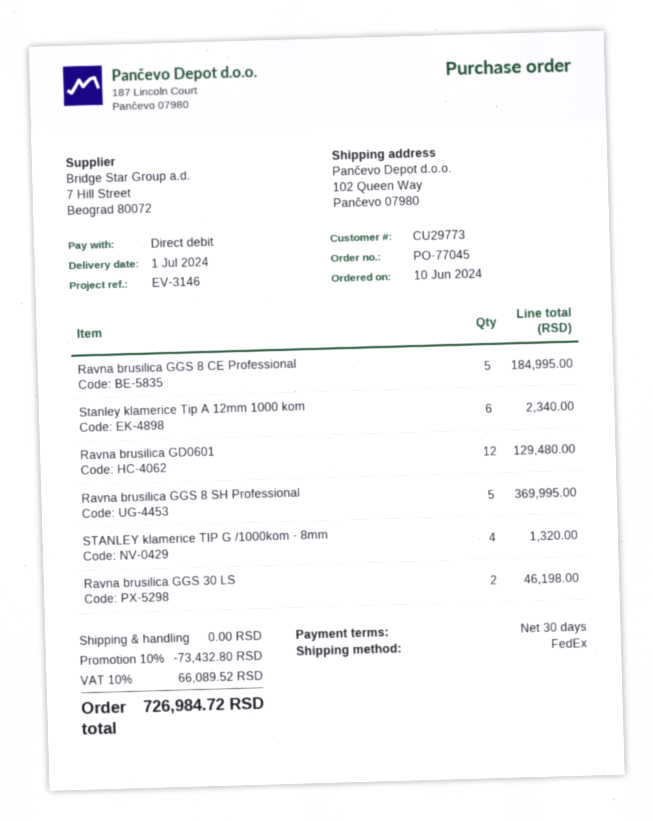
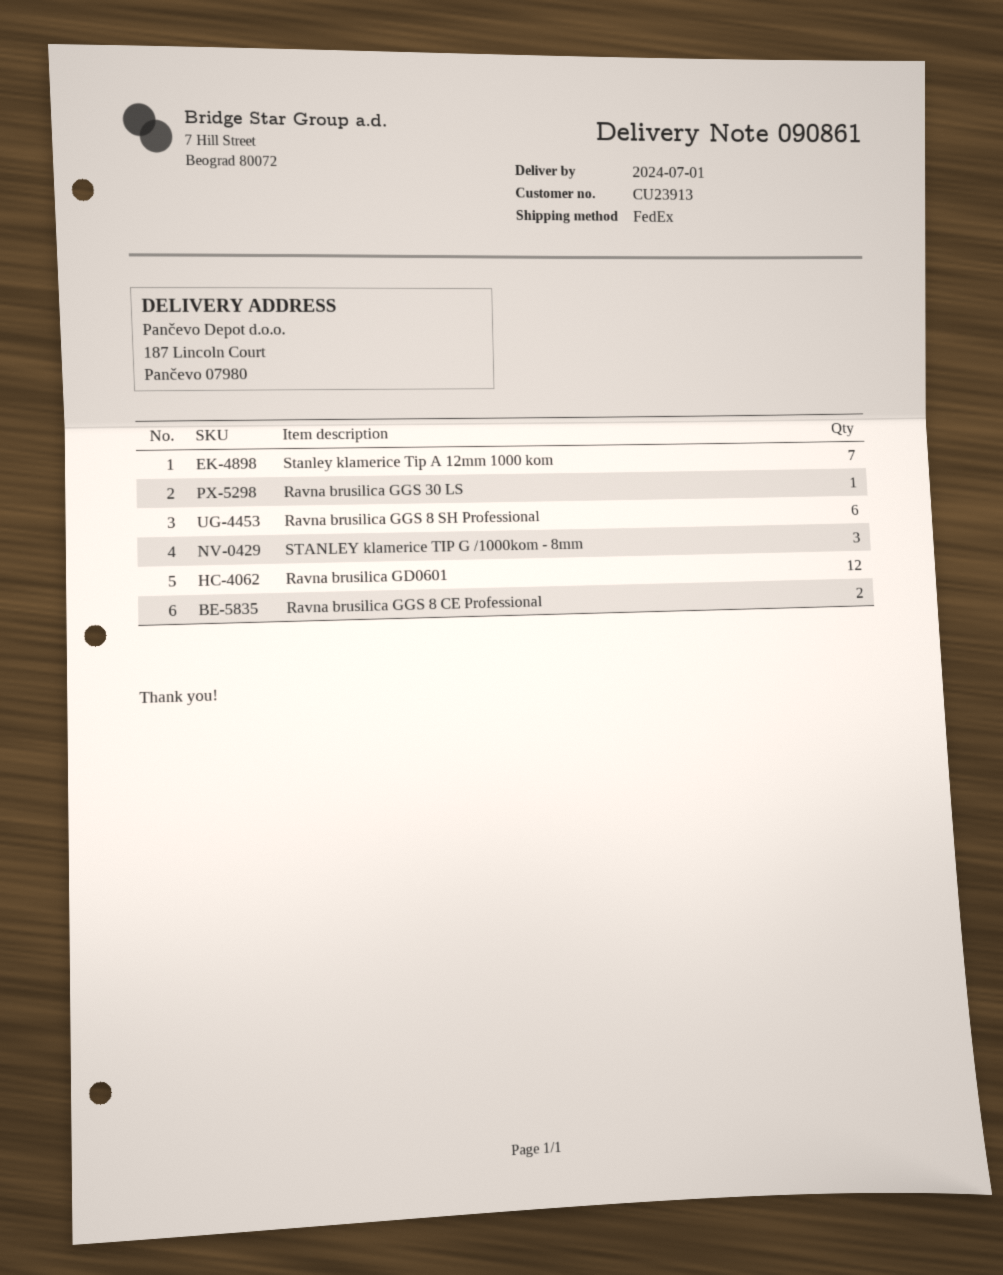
customer number: CU29773 -> CU23913
ship to: 102 Queen Way, Pančevo 07980 -> 187 Lincoln Court, Pančevo 07980
Ravna brusilica GGS 8 CE Professional: 5 -> 2
Stanley klamerice Tip A 12mm 1000 kom: 6 -> 7
Ravna brusilica GGS 8 SH Professional: 5 -> 6
STANLEY klamerice TIP G /1000kom - 8mm: 4 -> 3
Ravna brusilica GGS 30 LS: 2 -> 1

